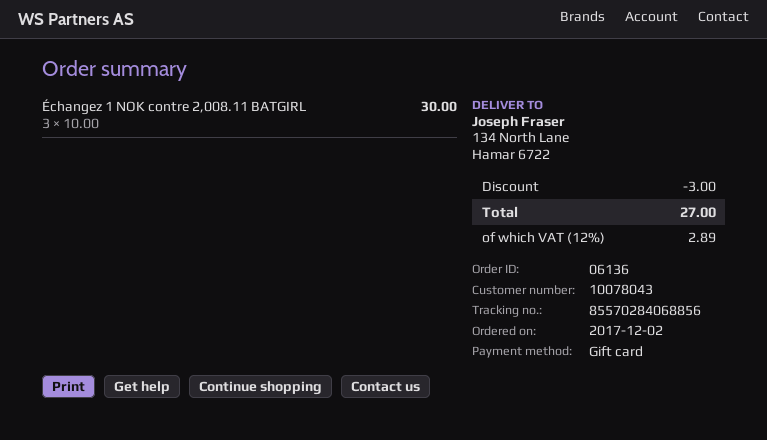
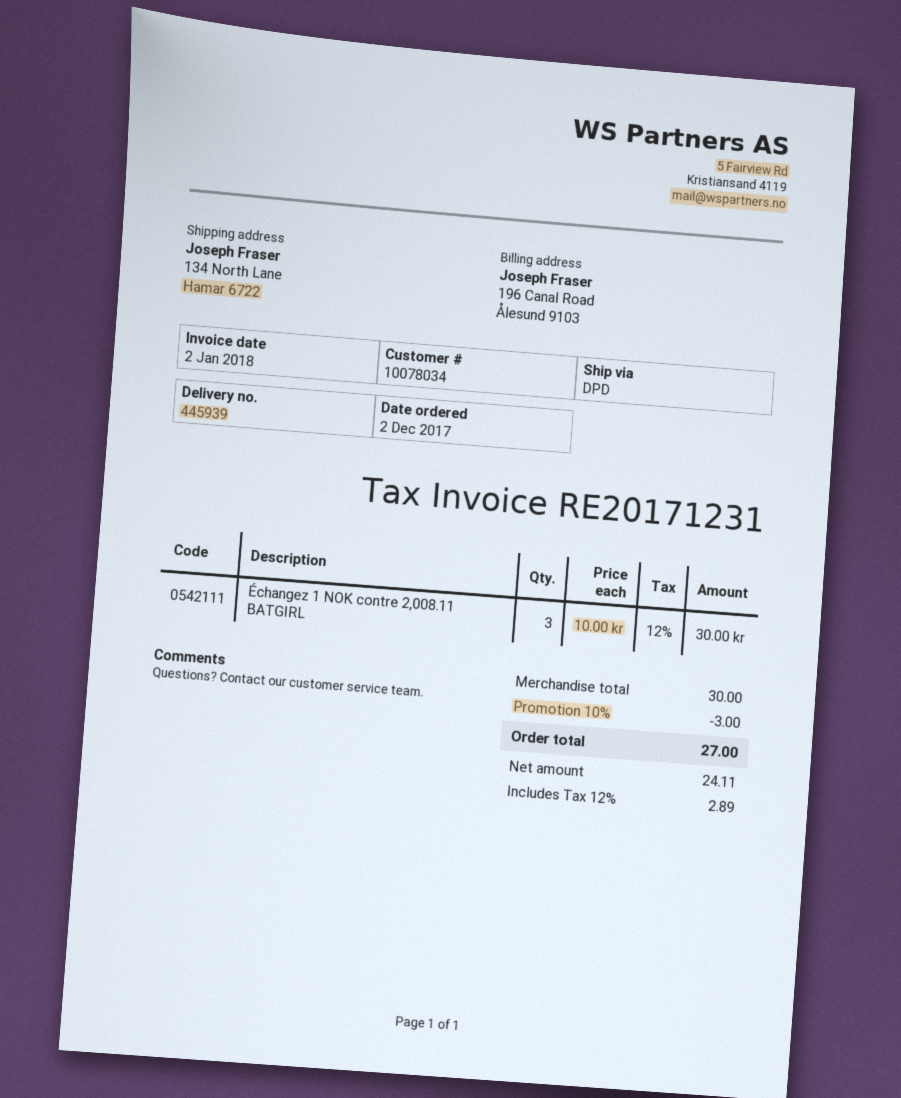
customer number: 10078043 -> 10078034

